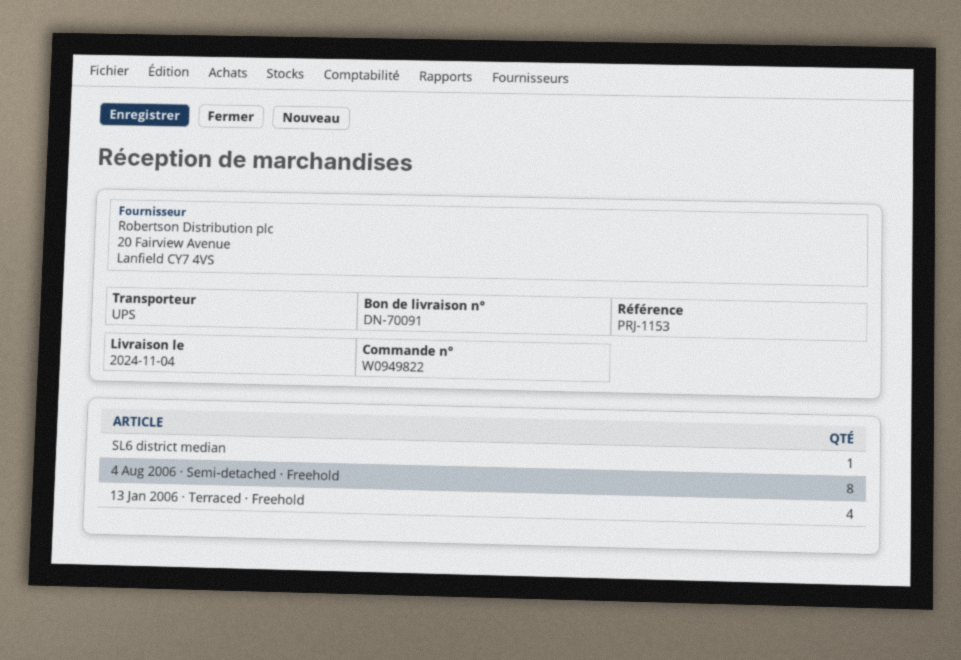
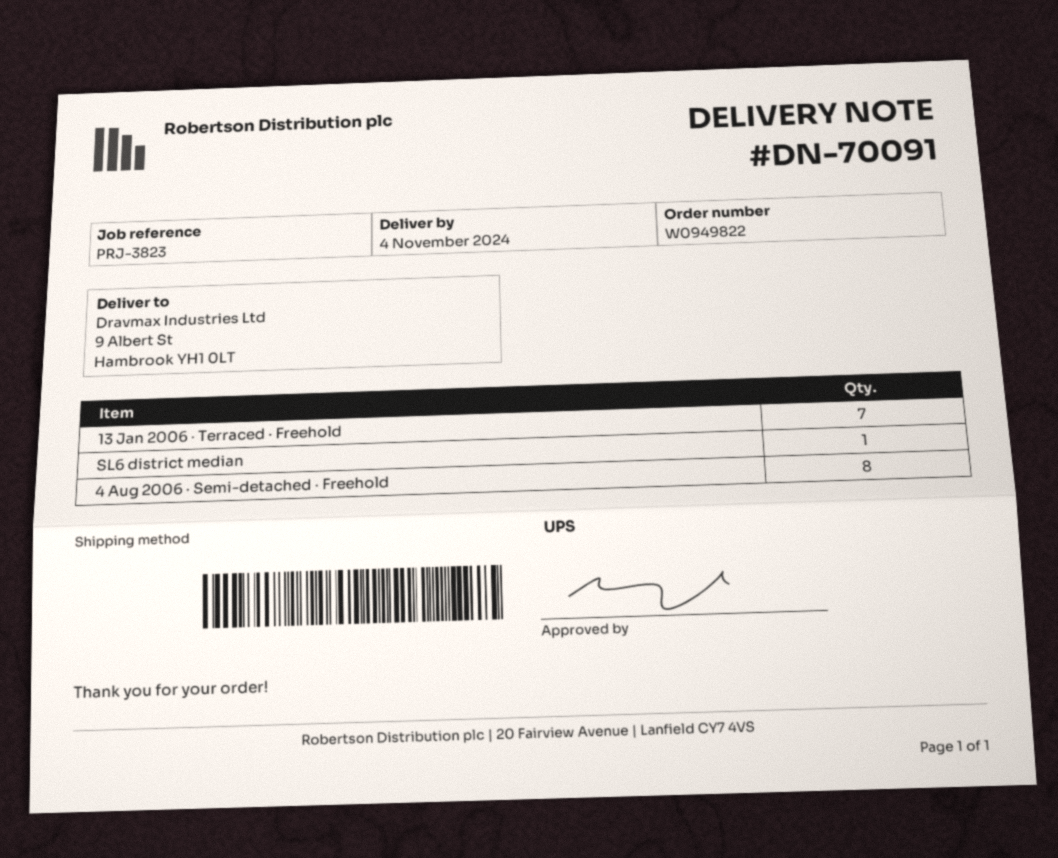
reference: PRJ-1153 -> PRJ-3823
13 Jan 2006 · Terraced · Freehold: 4 -> 7

